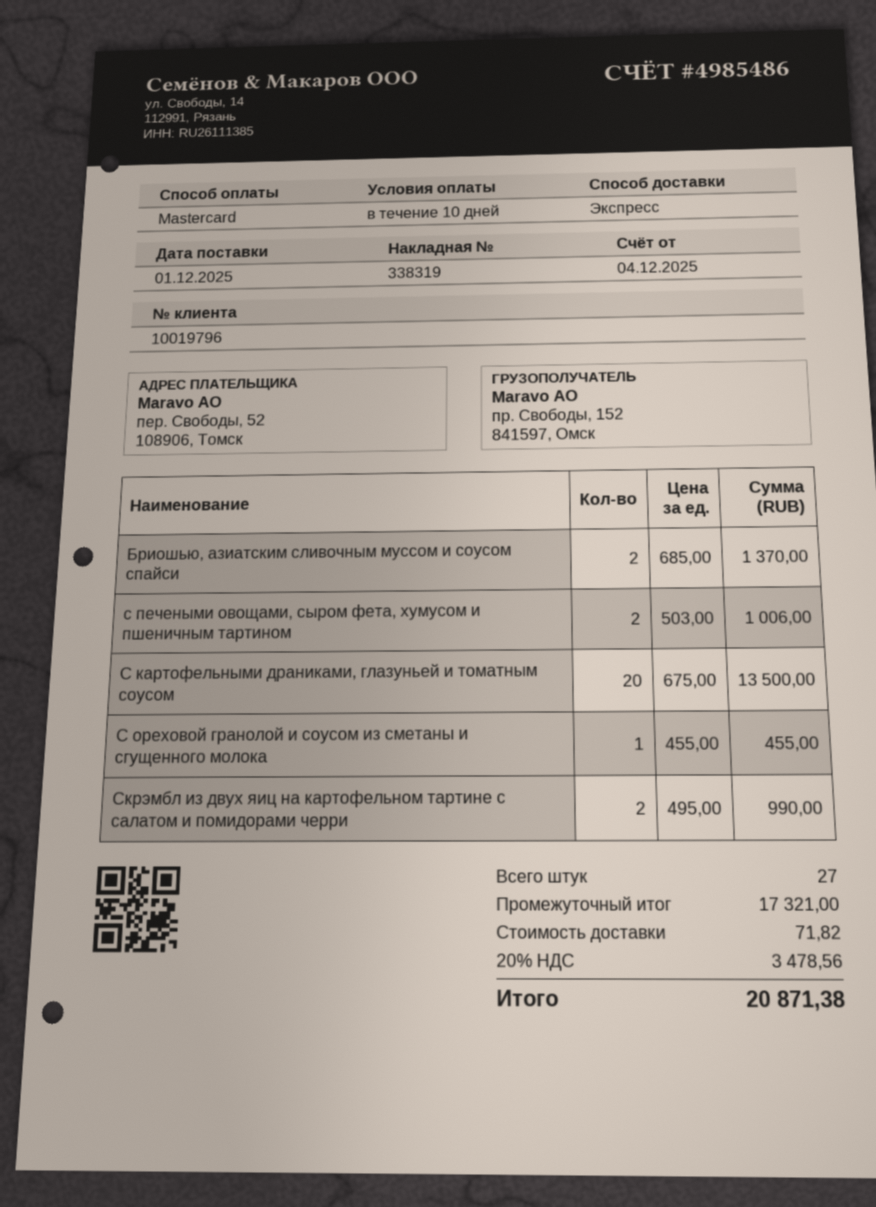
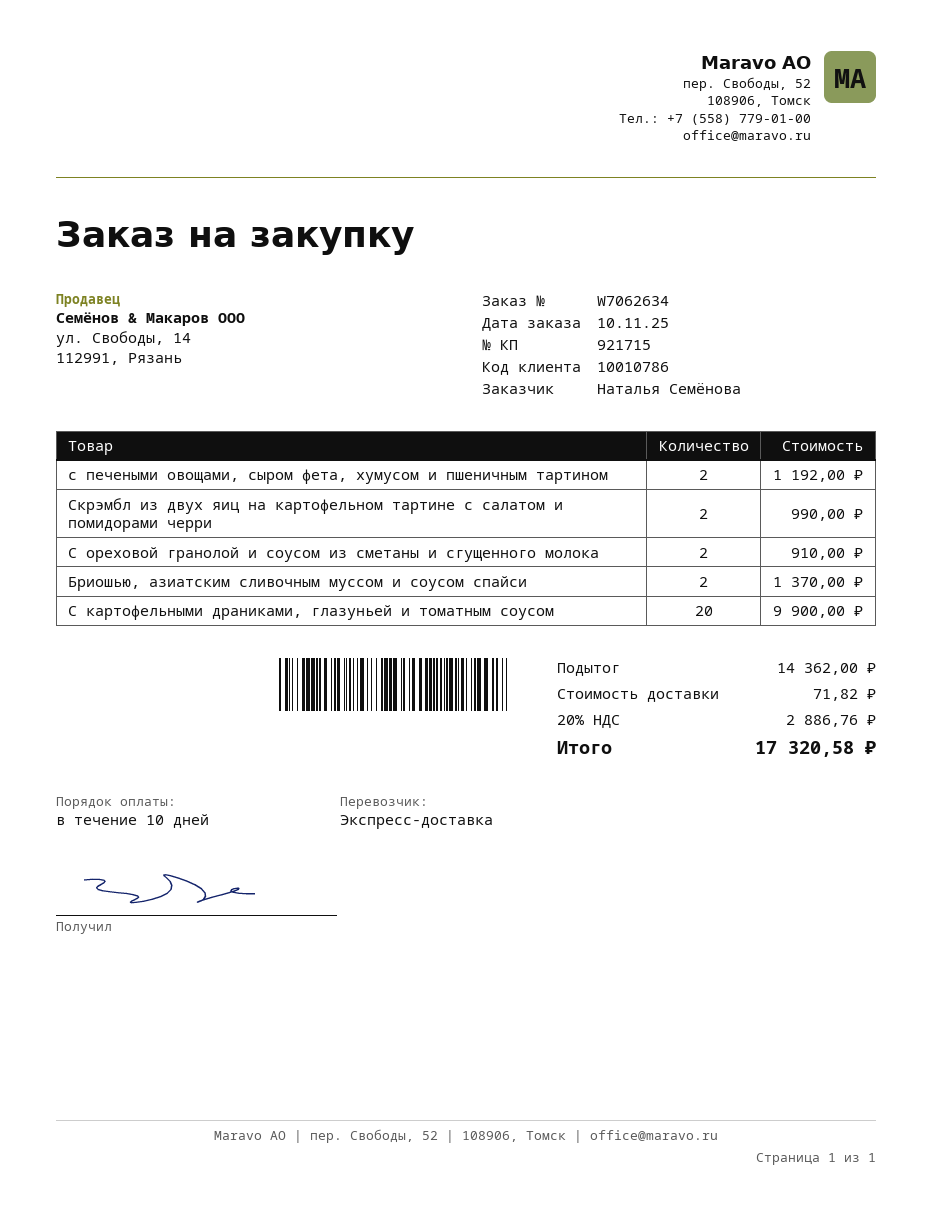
customer number: 10019796 -> 10010786
с печеными овощами, сыром фета, хумусом и пшеничным тартином: 2 for 1006.00 -> 2 for 1192.00
С картофельными драниками, глазуньей и томатным соусом: 20 for 13500.00 -> 20 for 9900.00
С ореховой гранолой и соусом из сметаны и сгущенного молока: 1 for 455.00 -> 2 for 910.00
subtotal: 17321.00 -> 14362.00
tax: 20% = 3478.56 -> 20% = 2886.76
total: 20871.38 -> 17320.58

